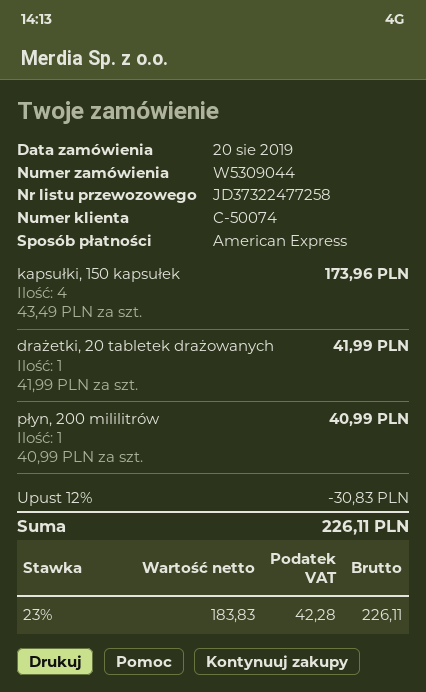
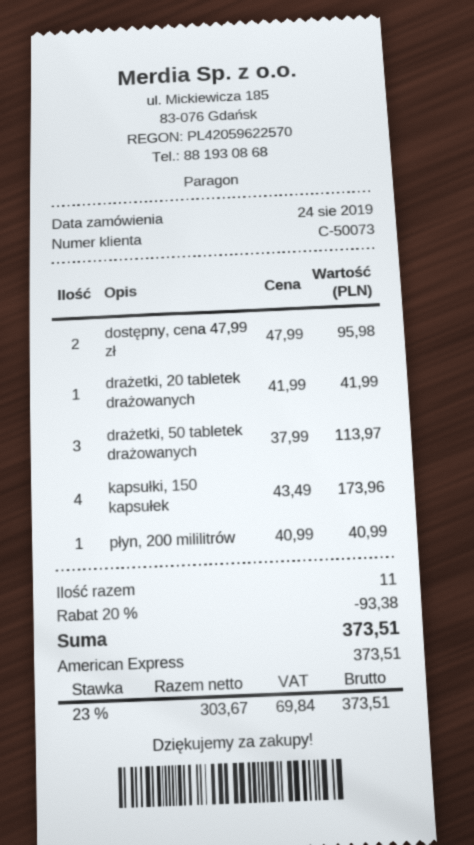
order date: 2019-08-20 -> 2019-08-24
customer number: C-50074 -> C-50073
dostępny, cena 47,99 zł: none -> 2 x 47.99 = 95.98
drażetki, 50 tabletek drażowanych: none -> 3 x 37.99 = 113.97
discount: 12% = 30.83 -> 20% = 93.38
net: 183.83 -> 303.67
tax: 23% = 42.28 -> 23% = 69.84
total: 226.11 -> 373.51

